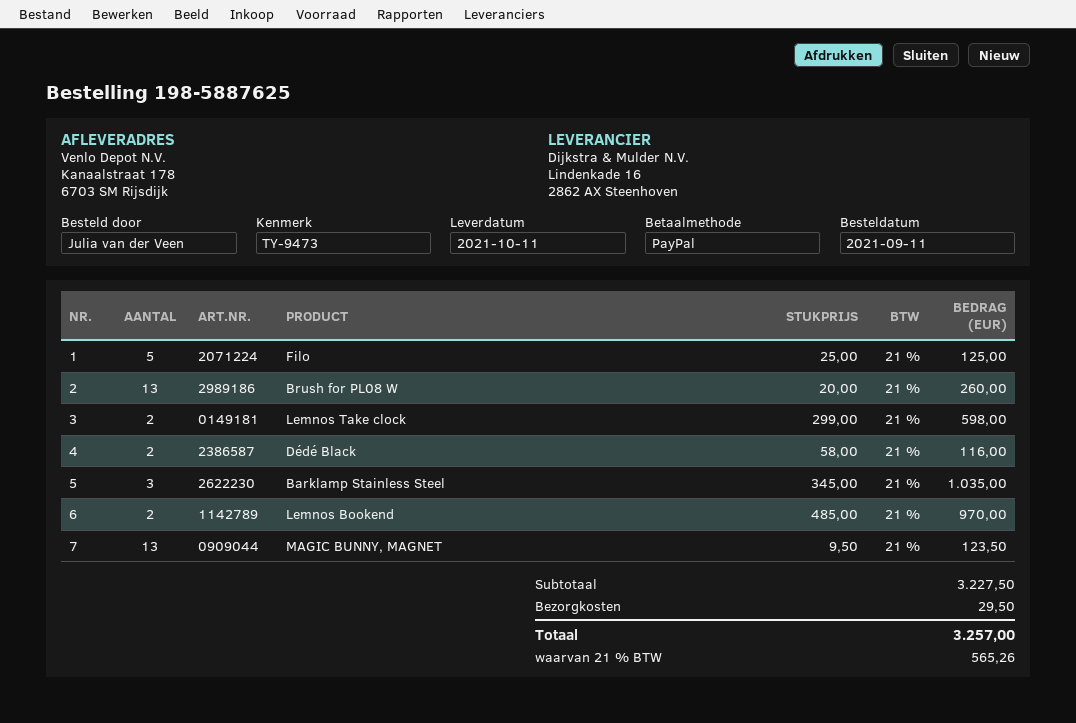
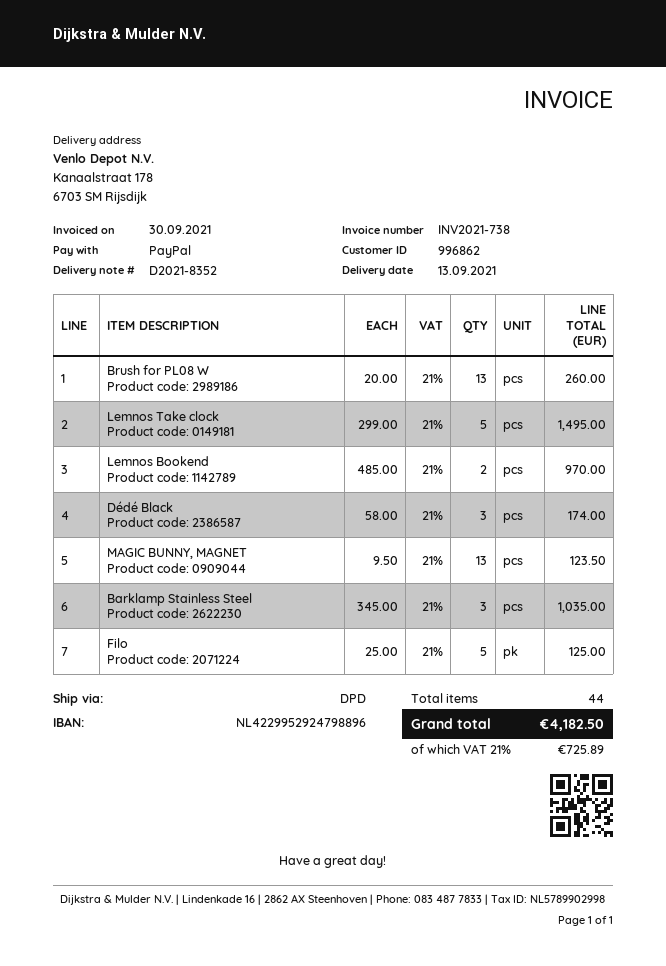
delivery date: 2021-10-11 -> 2021-09-13
Lemnos Take clock: 2 x 299.00 = 598.00 -> 5 x 299.00 = 1495.00
Dédé Black: 2 x 58.00 = 116.00 -> 3 x 58.00 = 174.00
shipping: 29.50 -> none
tax: 21% = 565.26 -> 21% = 725.89
total: 3257.00 -> 4182.50

